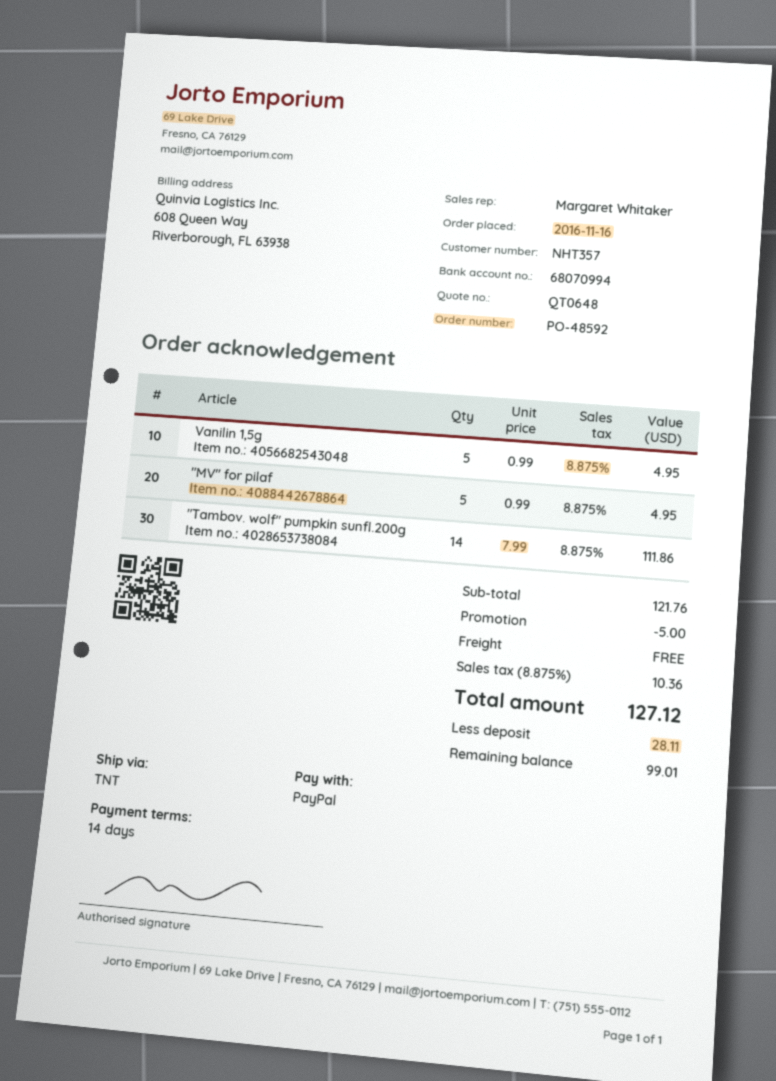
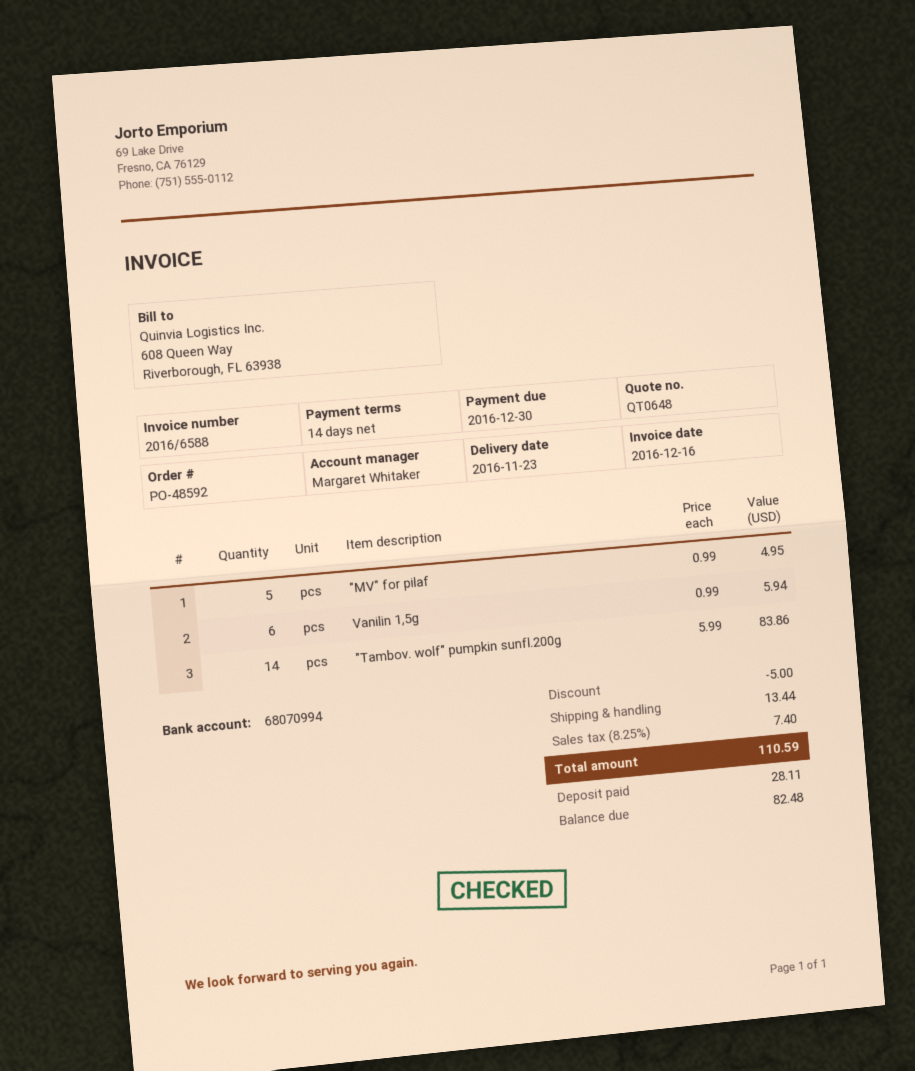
Vanilin 1,5g: 5 x 0.99 = 4.95 -> 6 x 0.99 = 5.94
"Tambov. wolf" pumpkin sunfl.200g: 14 x 7.99 = 111.86 -> 14 x 5.99 = 83.86
shipping: 0.00 -> 13.44
tax: 8.875% = 10.36 -> 8.25% = 7.40
total: 127.12 -> 110.59
balance: 99.01 -> 82.48

